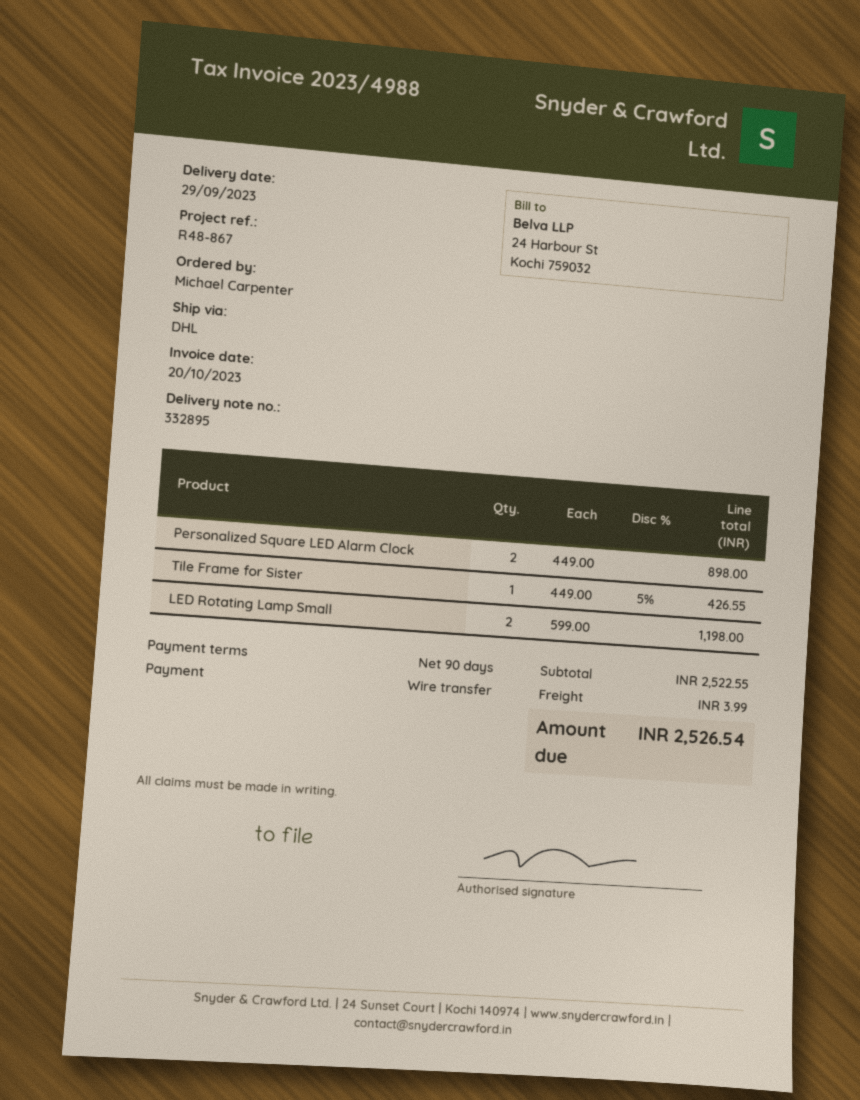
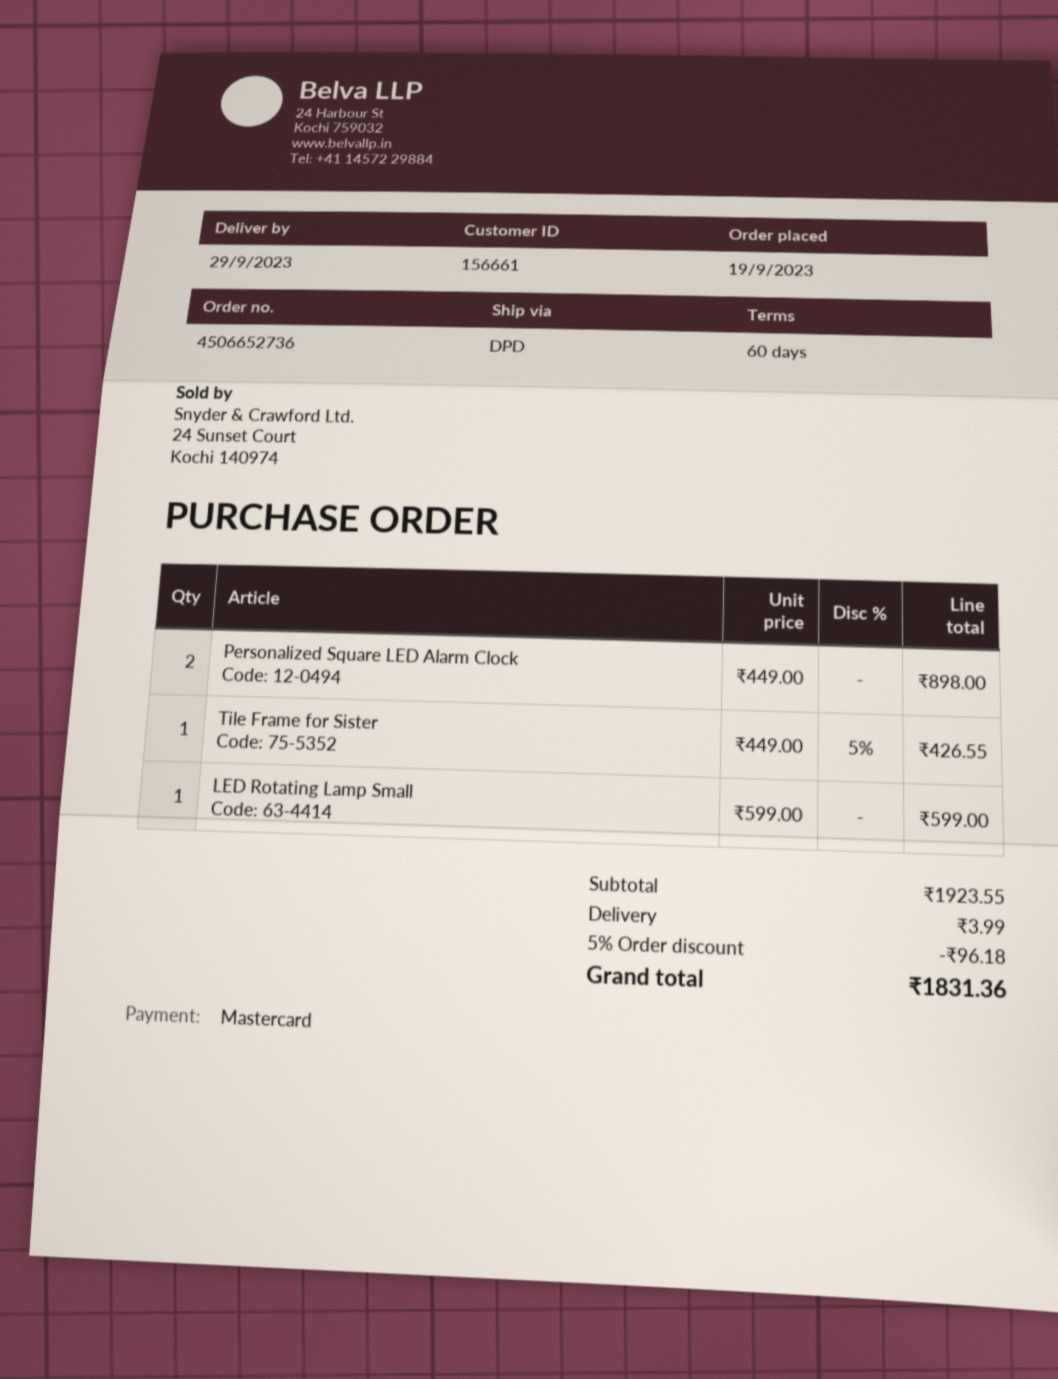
payment terms: 90 days -> 60 days
payment method: bank transfer -> Mastercard
shipping method: DHL -> DPD
LED Rotating Lamp Small: 2 x 599.00 = 1198.00 -> 1 x 599.00 = 599.00
subtotal: 2522.55 -> 1923.55
discount: none -> 5% = 96.18
total: 2526.54 -> 1831.36

